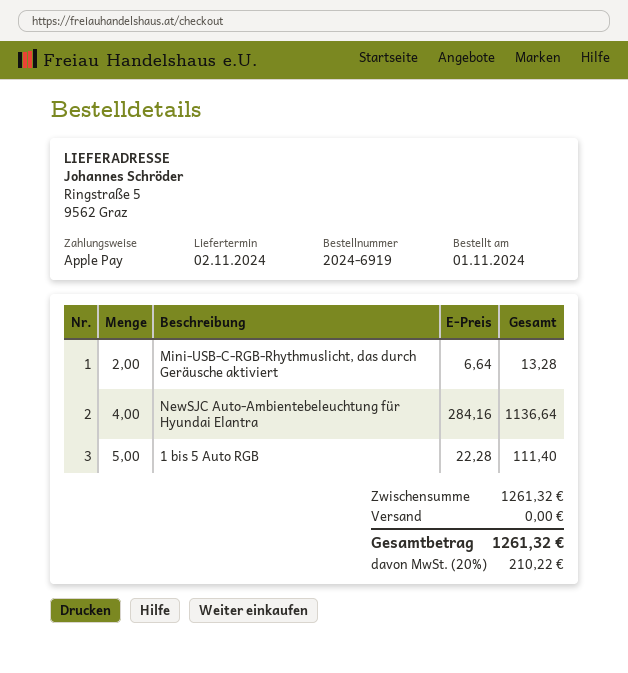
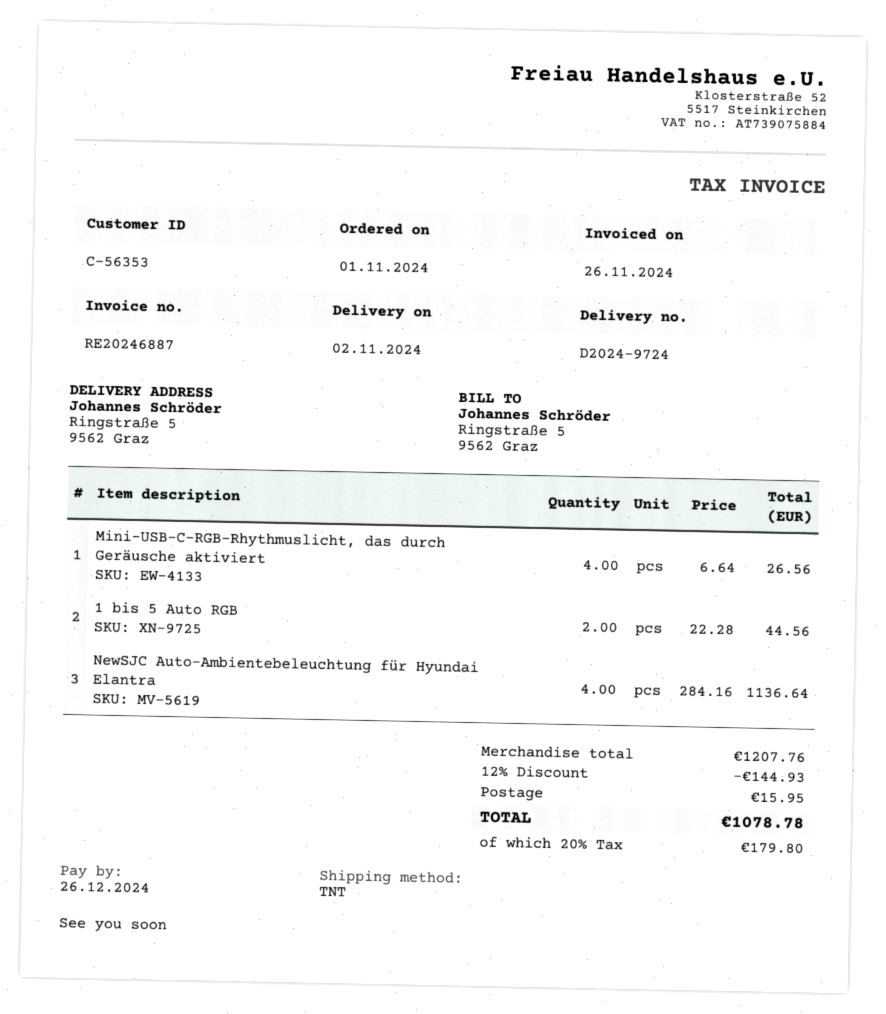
Mini-USB-C-RGB-Rhythmuslicht, das durch Geräusche aktiviert: 2 x 6.64 = 13.28 -> 4 x 6.64 = 26.56
1 bis 5 Auto RGB: 5 x 22.28 = 111.40 -> 2 x 22.28 = 44.56
subtotal: 1261.32 -> 1207.76
discount: none -> 12% = 144.93
shipping: 0.00 -> 15.95
tax: 20% = 210.22 -> 20% = 179.80
total: 1261.32 -> 1078.78

